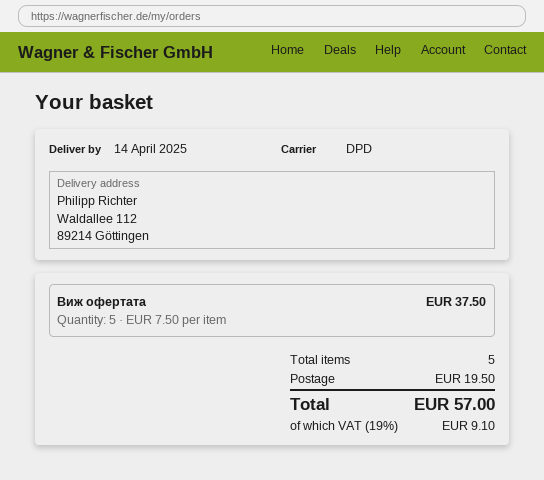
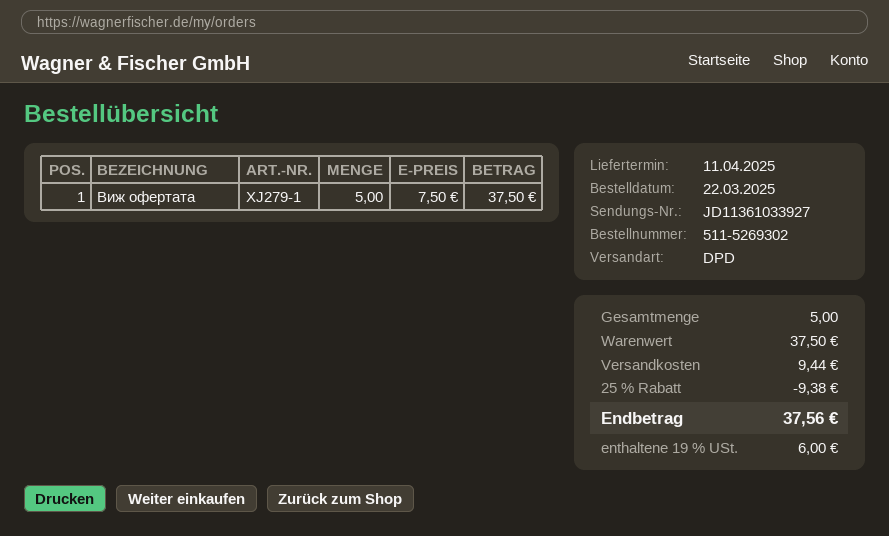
delivery date: 2025-04-14 -> 2025-04-11
discount: none -> 25% = 9.38
shipping: 19.50 -> 9.44
tax: 19% = 9.10 -> 19% = 6.00
total: 57.00 -> 37.56

